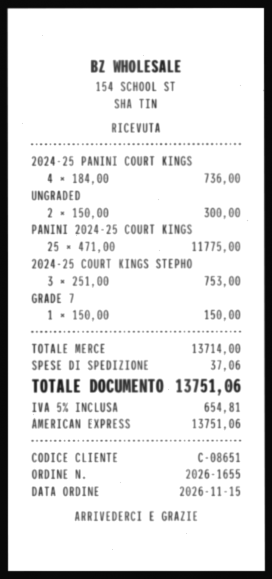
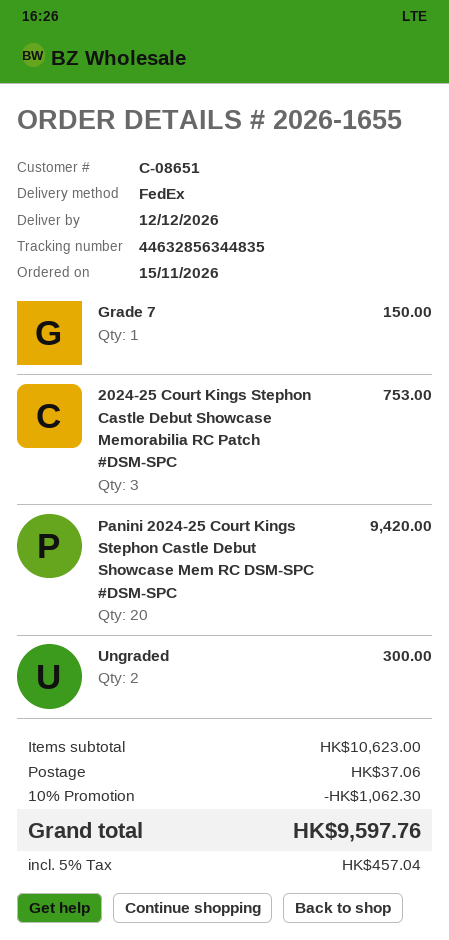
2024-25 PANINI COURT KINGS: 4 for 736.00 -> none
PANINI 2024-25 COURT KINGS: 25 for 11775.00 -> 20 for 9420.00
subtotal: 13714.00 -> 10623.00
discount: none -> 10% = 1062.30
tax: 5% = 654.81 -> 5% = 457.04
total: 13751.06 -> 9597.76

